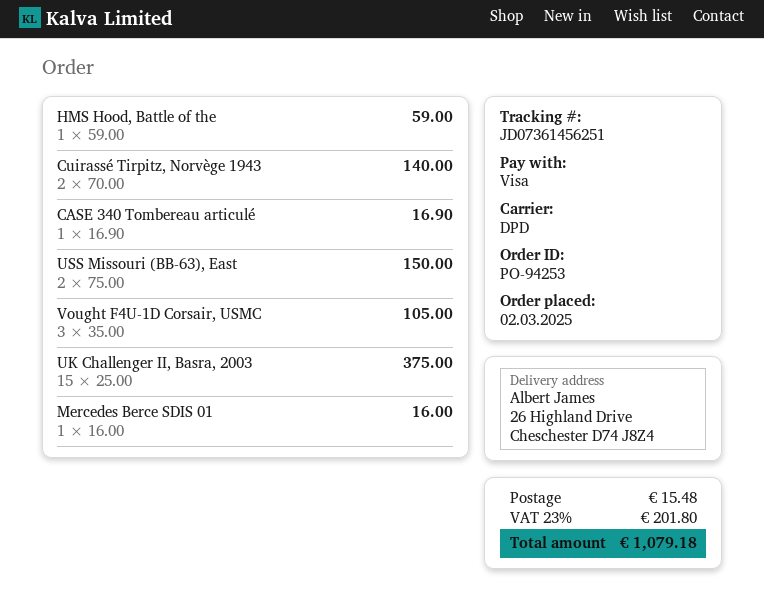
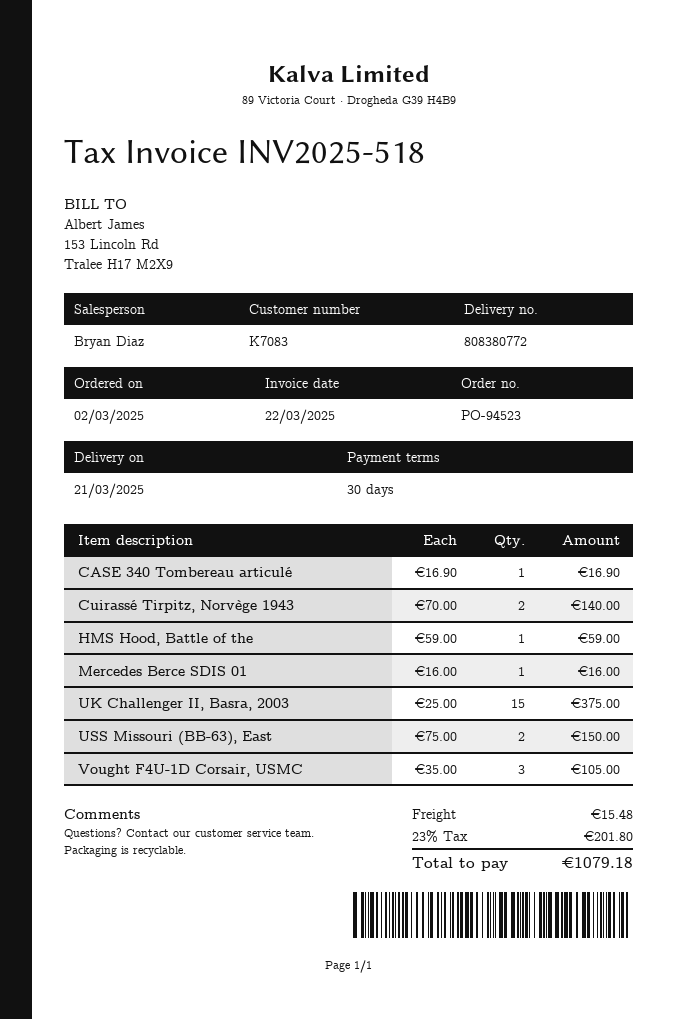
order number: PO-94253 -> PO-94523

